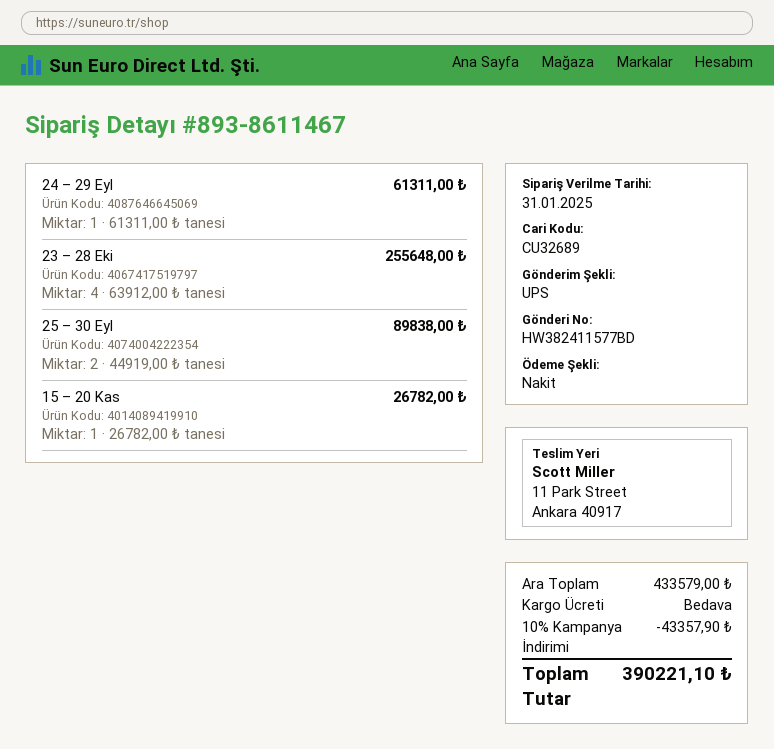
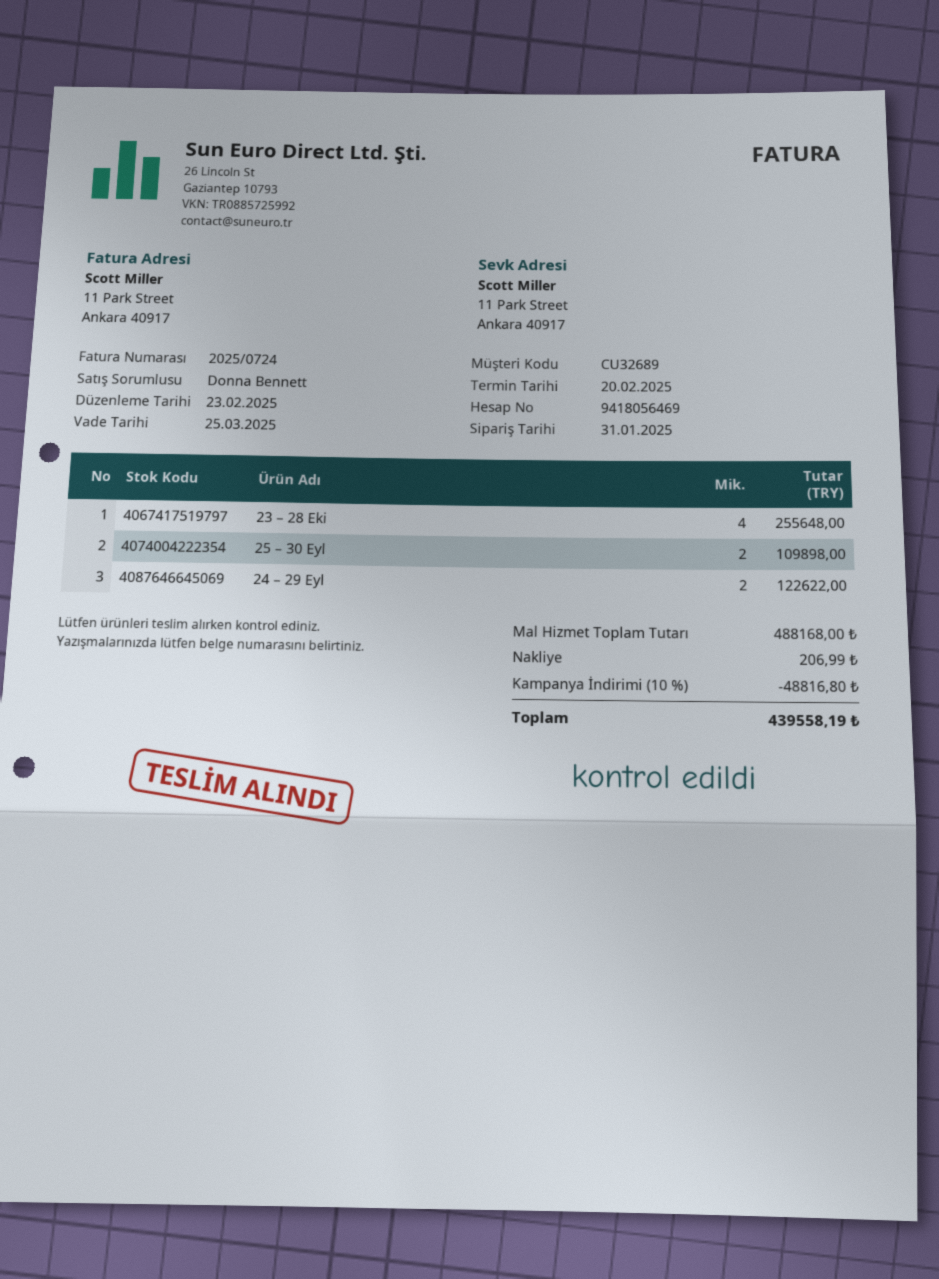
24 – 29 Eyl: 1 for 61311.00 -> 2 for 122622.00
25 – 30 Eyl: 2 for 89838.00 -> 2 for 109898.00
15 – 20 Kas: 1 for 26782.00 -> none
subtotal: 433579.00 -> 488168.00
discount: 10% = 43357.90 -> 10% = 48816.80
shipping: 0.00 -> 206.99
total: 390221.10 -> 439558.19

